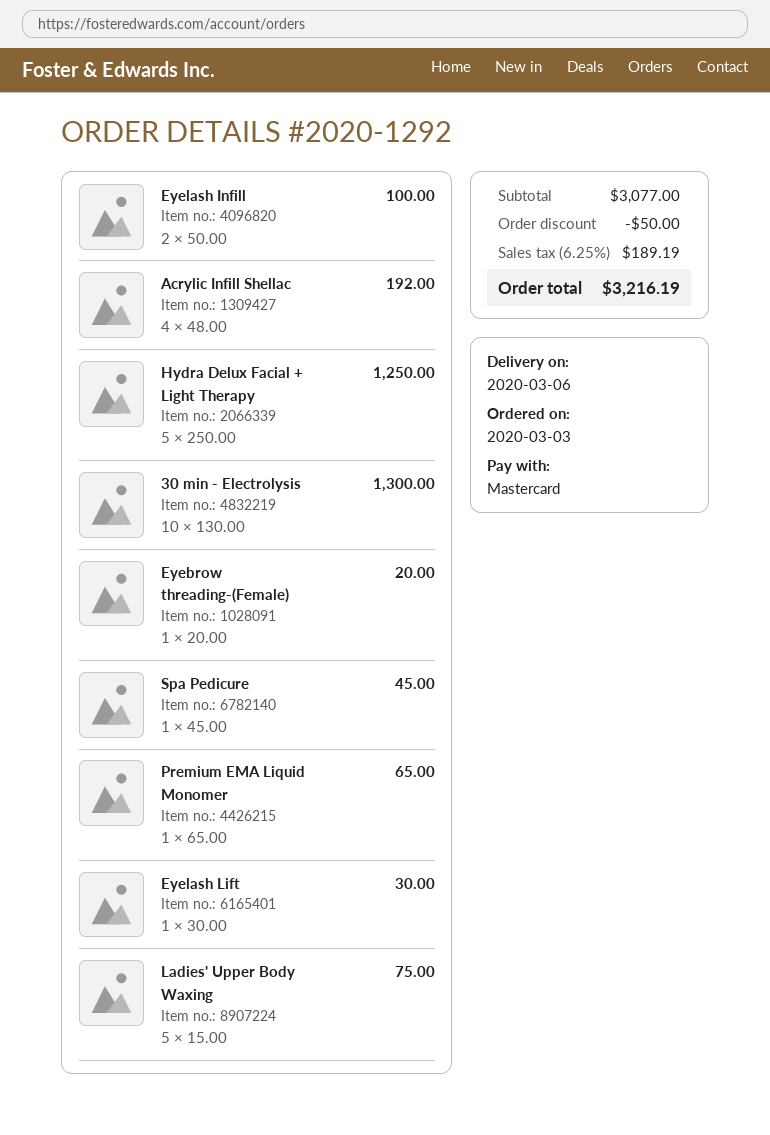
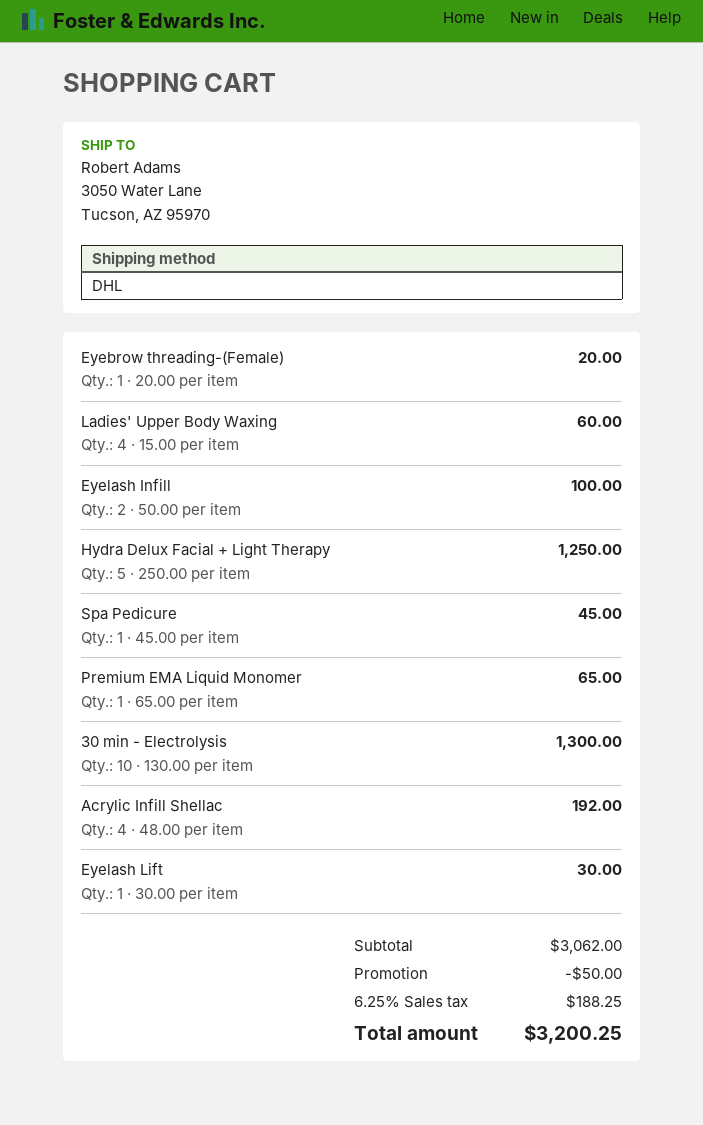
Ladies' Upper Body Waxing: 5 x 15.00 = 75.00 -> 4 x 15.00 = 60.00
subtotal: 3077.00 -> 3062.00
tax: 6.25% = 189.19 -> 6.25% = 188.25
total: 3216.19 -> 3200.25

